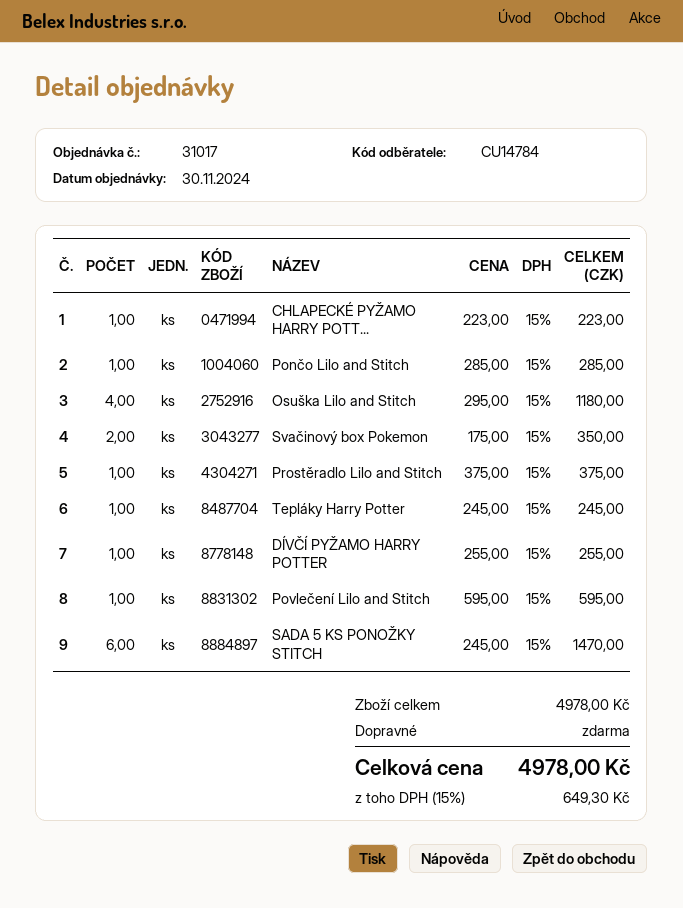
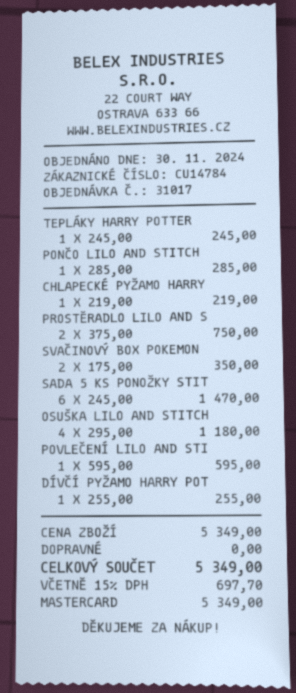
CHLAPECKÉ PYŽAMO HARRY POTT...: 1 x 223.00 = 223.00 -> 1 x 219.00 = 219.00
Prostěradlo Lilo and Stitch: 1 x 375.00 = 375.00 -> 2 x 375.00 = 750.00
subtotal: 4978.00 -> 5349.00
tax: 15% = 649.30 -> 15% = 697.70
total: 4978.00 -> 5349.00

